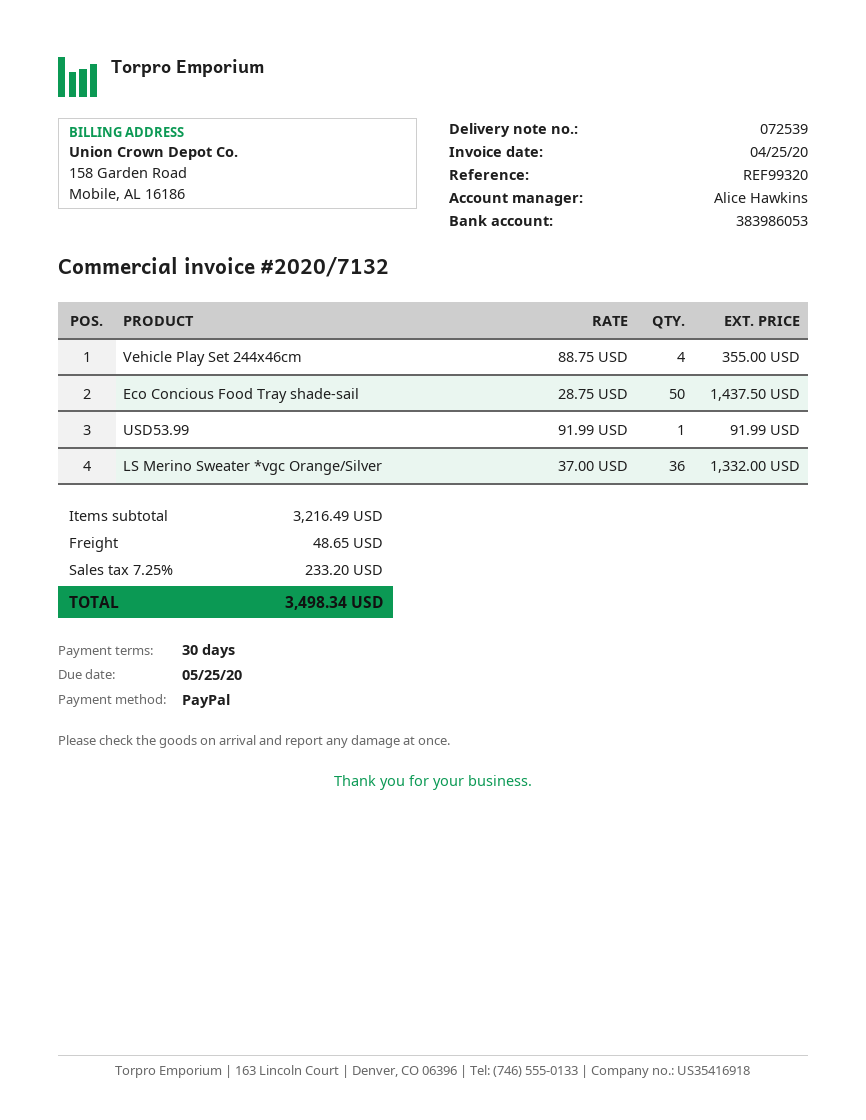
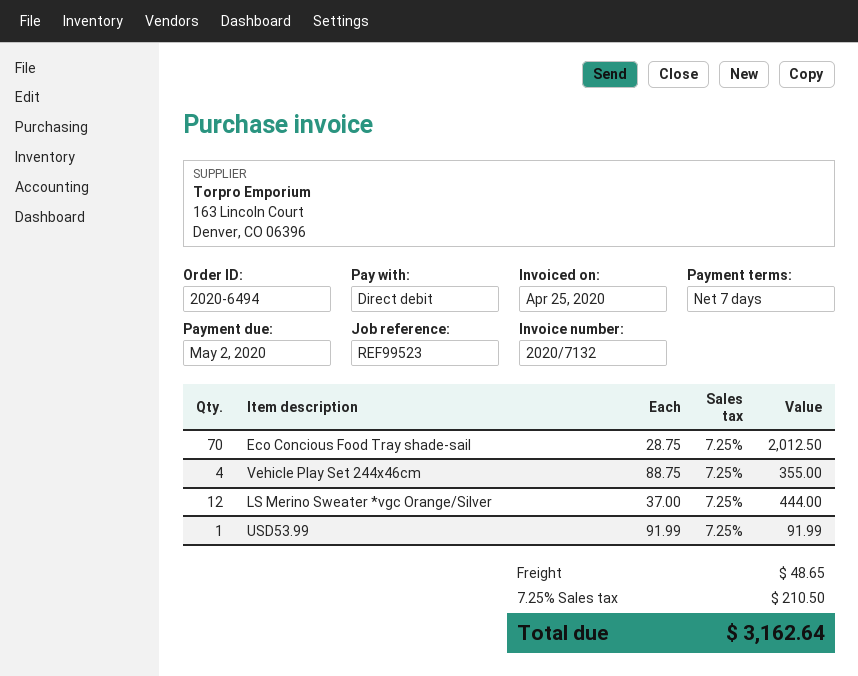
payment terms: 30 days -> 7 days
due date: 2020-05-25 -> 2020-05-02
reference: REF99320 -> REF99523
payment method: PayPal -> direct debit
Eco Concious Food Tray shade-sail: 50 x 28.75 = 1437.50 -> 70 x 28.75 = 2012.50
LS Merino Sweater *vgc Orange/Silver: 36 x 37.00 = 1332.00 -> 12 x 37.00 = 444.00
tax: 7.25% = 233.20 -> 7.25% = 210.50
total: 3498.34 -> 3162.64

